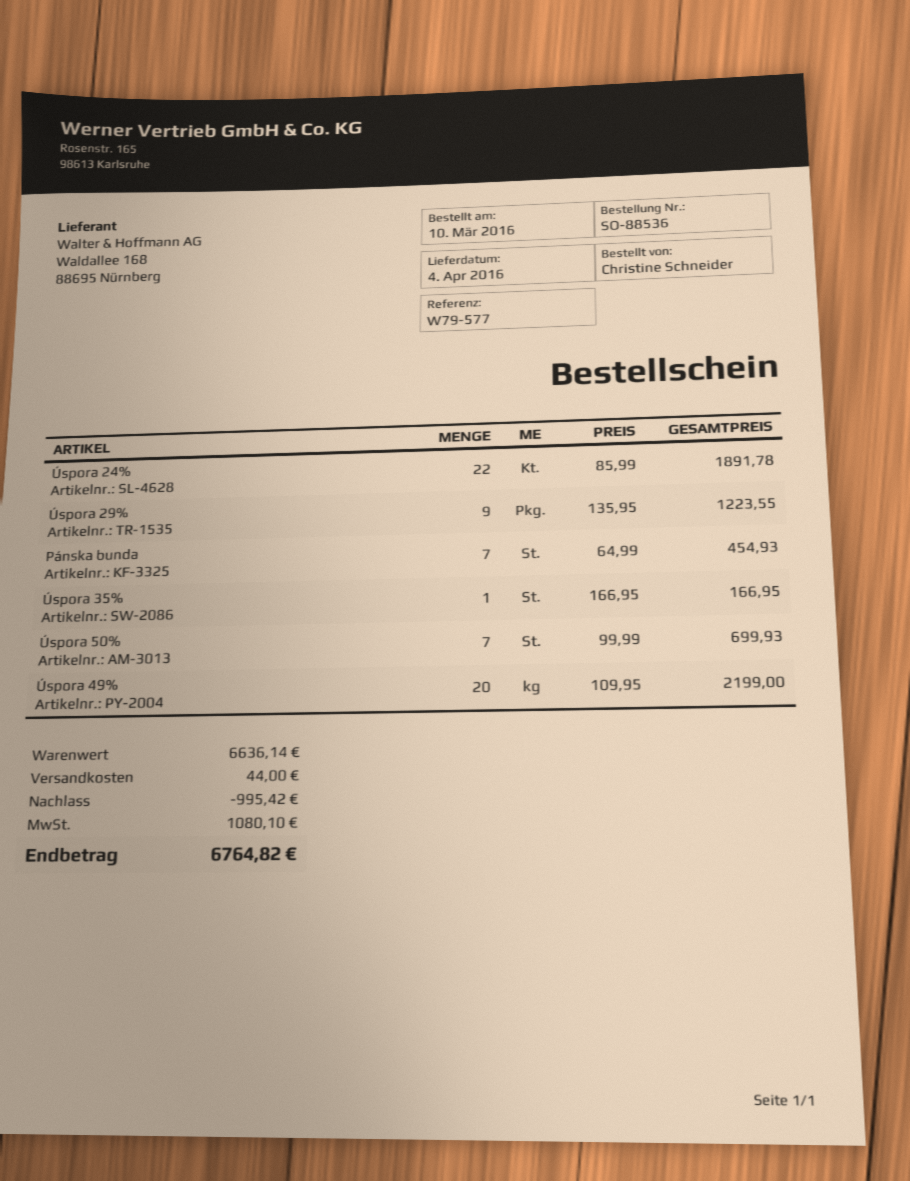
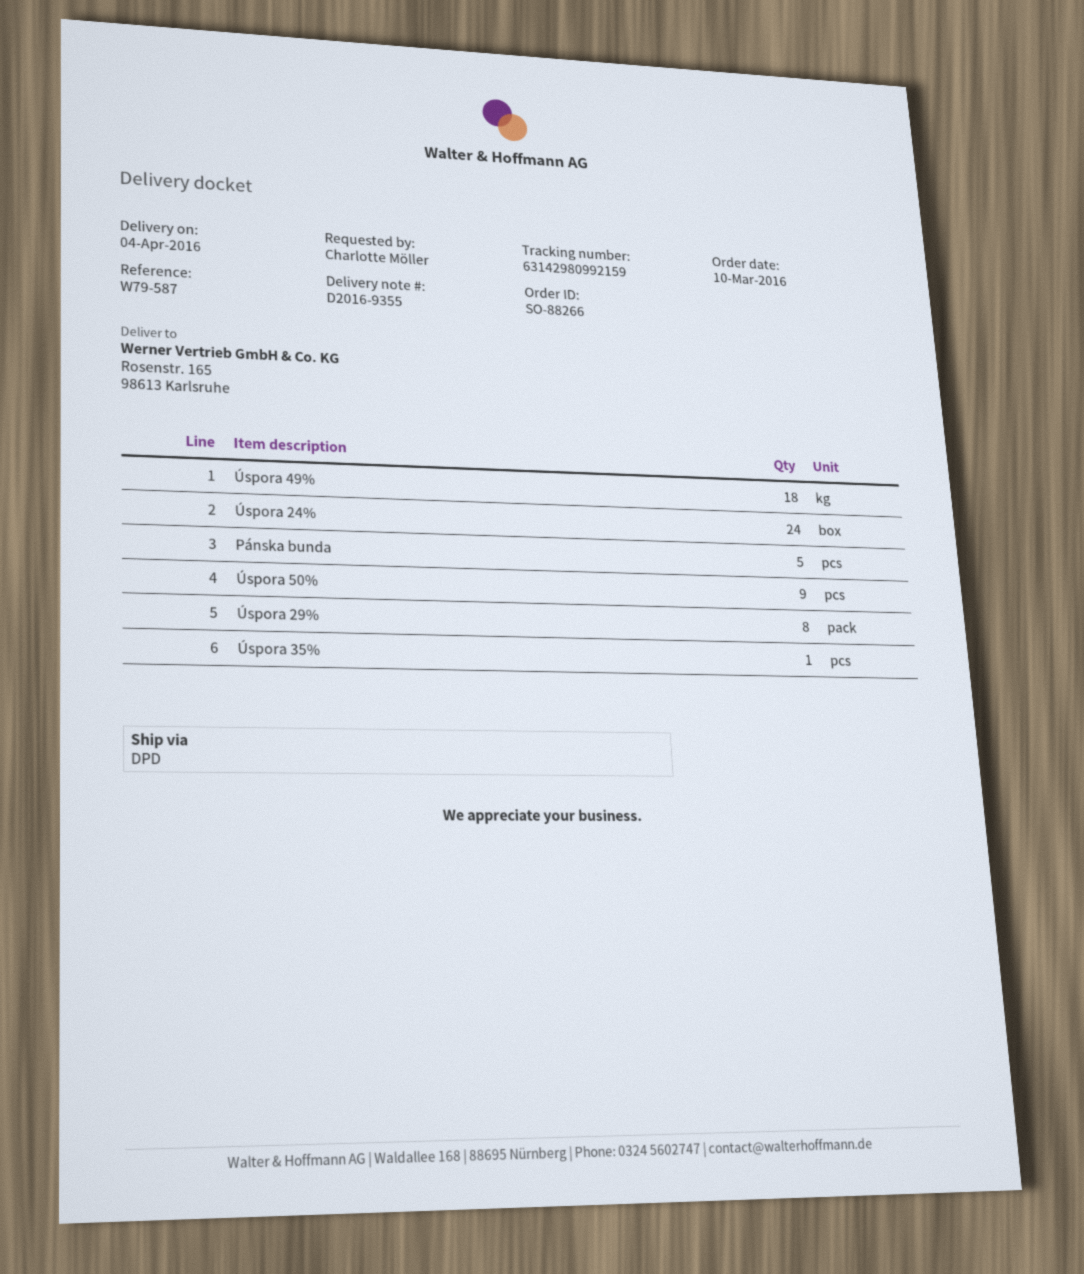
order number: SO-88536 -> SO-88266
reference: W79-577 -> W79-587
ordered by: Christine Schneider -> Charlotte Möller
Úspora 24%: 22 -> 24
Úspora 29%: 9 -> 8
Pánska bunda: 7 -> 5
Úspora 50%: 7 -> 9
Úspora 49%: 20 -> 18

